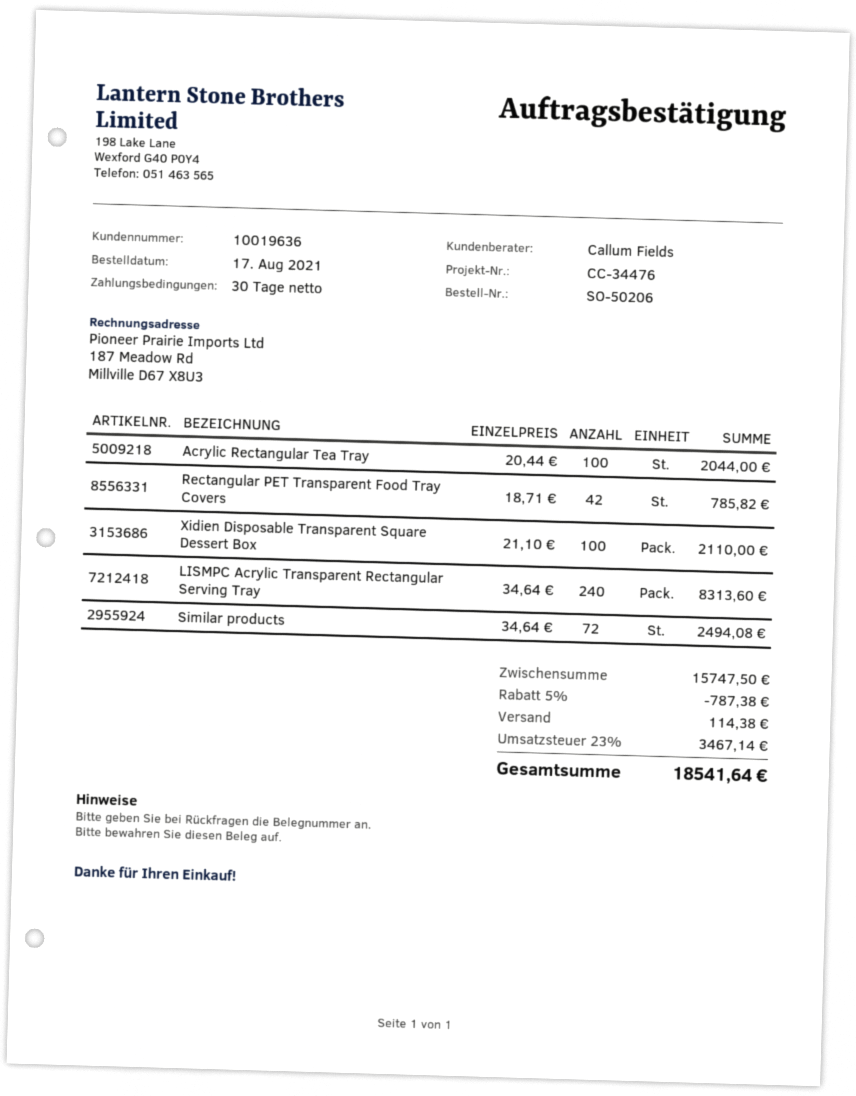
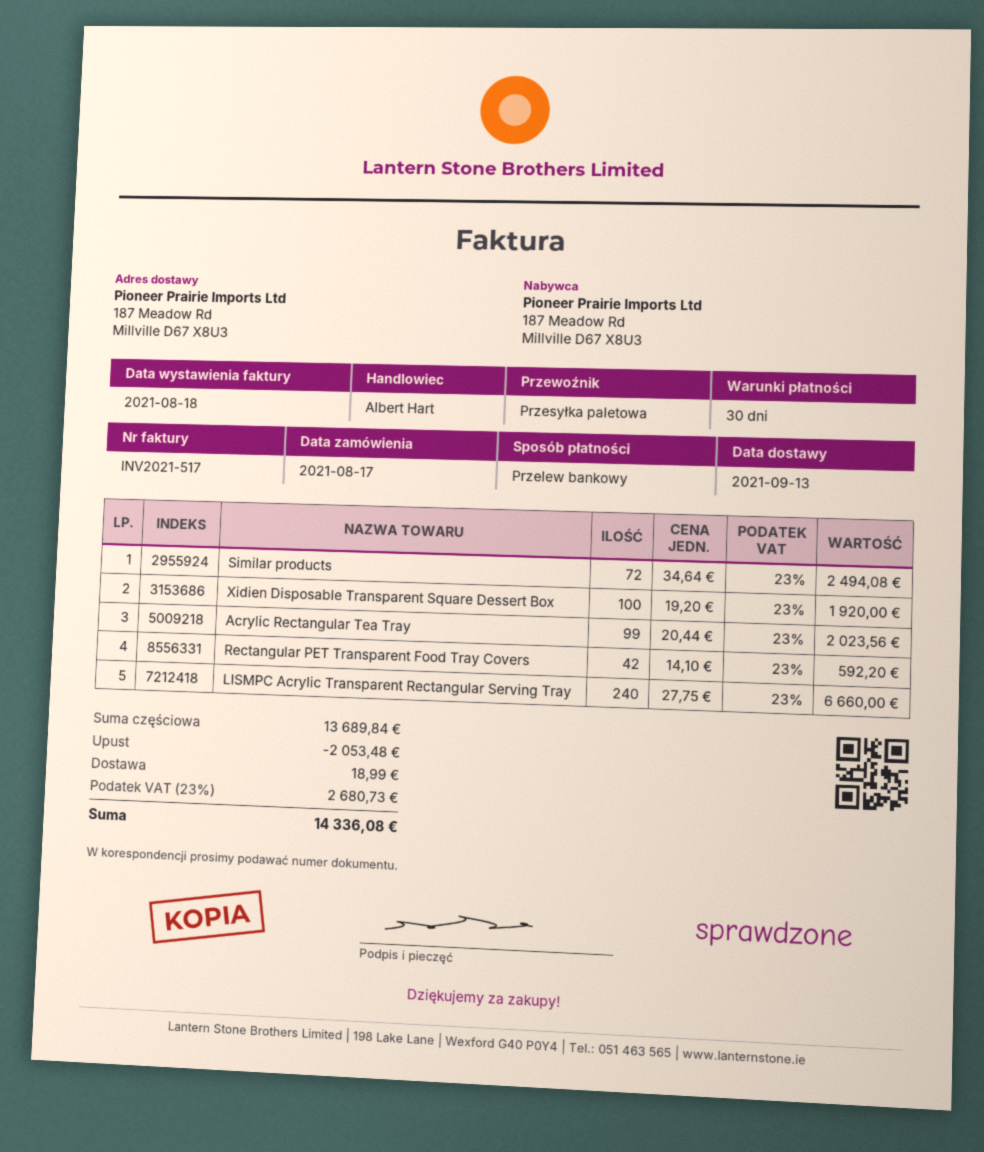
sales rep: Callum Fields -> Albert Hart
Acrylic Rectangular Tea Tray: 100 x 20.44 = 2044.00 -> 99 x 20.44 = 2023.56
Rectangular PET Transparent Food Tray Covers: 42 x 18.71 = 785.82 -> 42 x 14.10 = 592.20
Xidien Disposable Transparent Square Dessert Box: 100 x 21.10 = 2110.00 -> 100 x 19.20 = 1920.00
LISMPC Acrylic Transparent Rectangular Serving Tray: 240 x 34.64 = 8313.60 -> 240 x 27.75 = 6660.00
subtotal: 15747.50 -> 13689.84
discount: 787.38 -> 2053.48
shipping: 114.38 -> 18.99
tax: 23% = 3467.14 -> 23% = 2680.73
total: 18541.64 -> 14336.08

